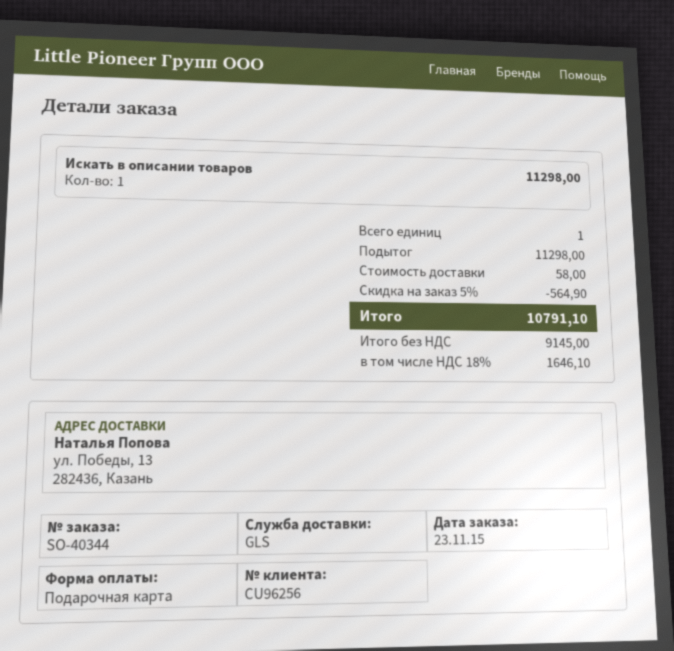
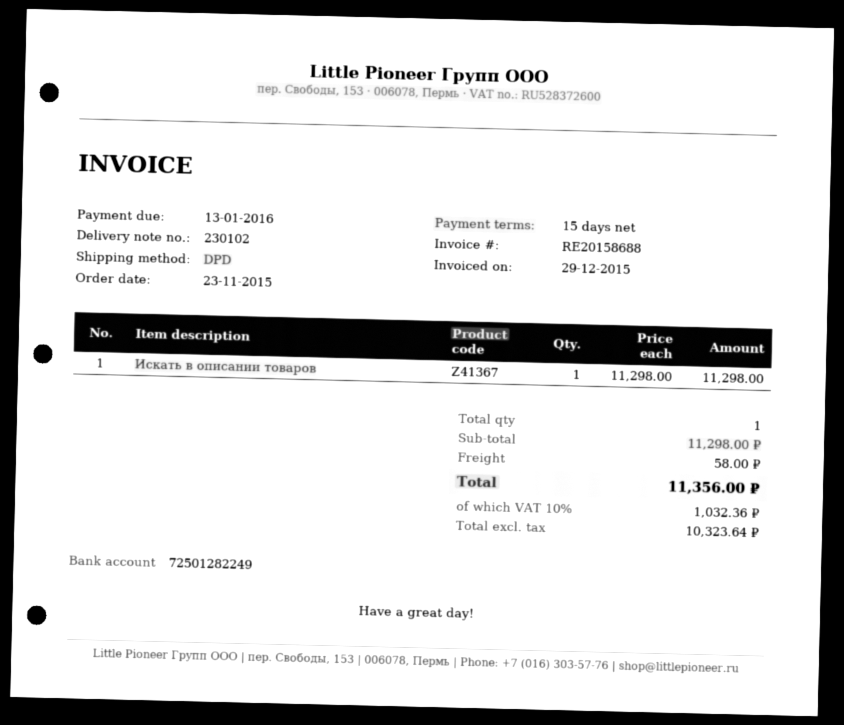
shipping method: GLS -> DPD
discount: 5% = 564.90 -> none
net: 9145.00 -> 10323.64
tax: 18% = 1646.10 -> 10% = 1032.36
total: 10791.10 -> 11356.00

